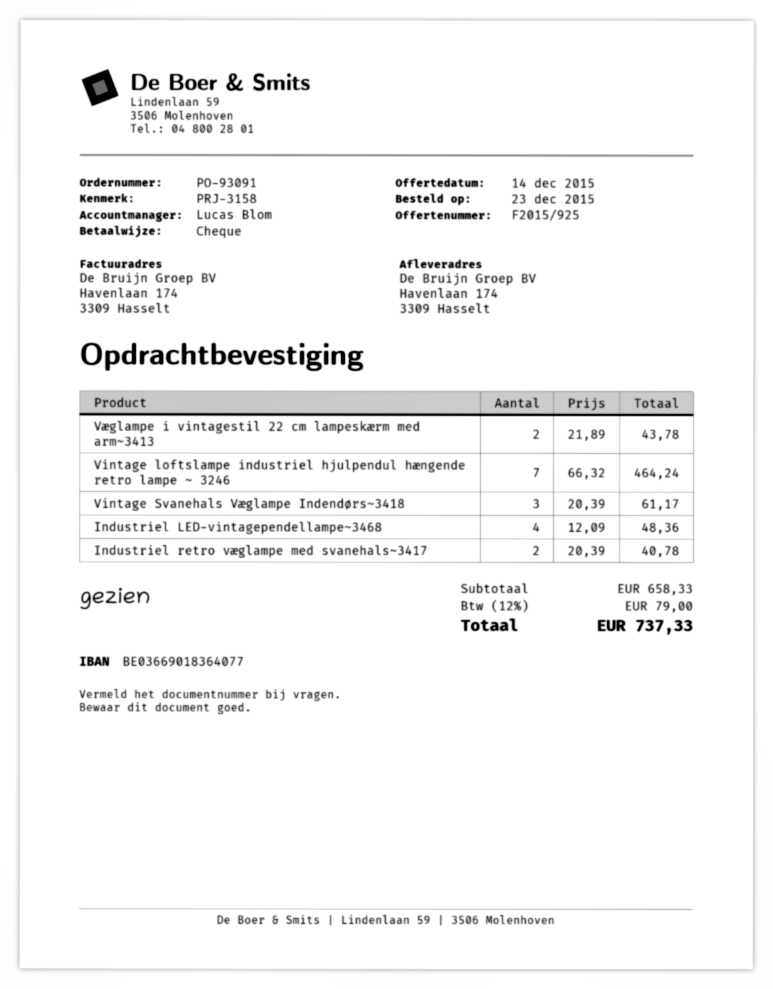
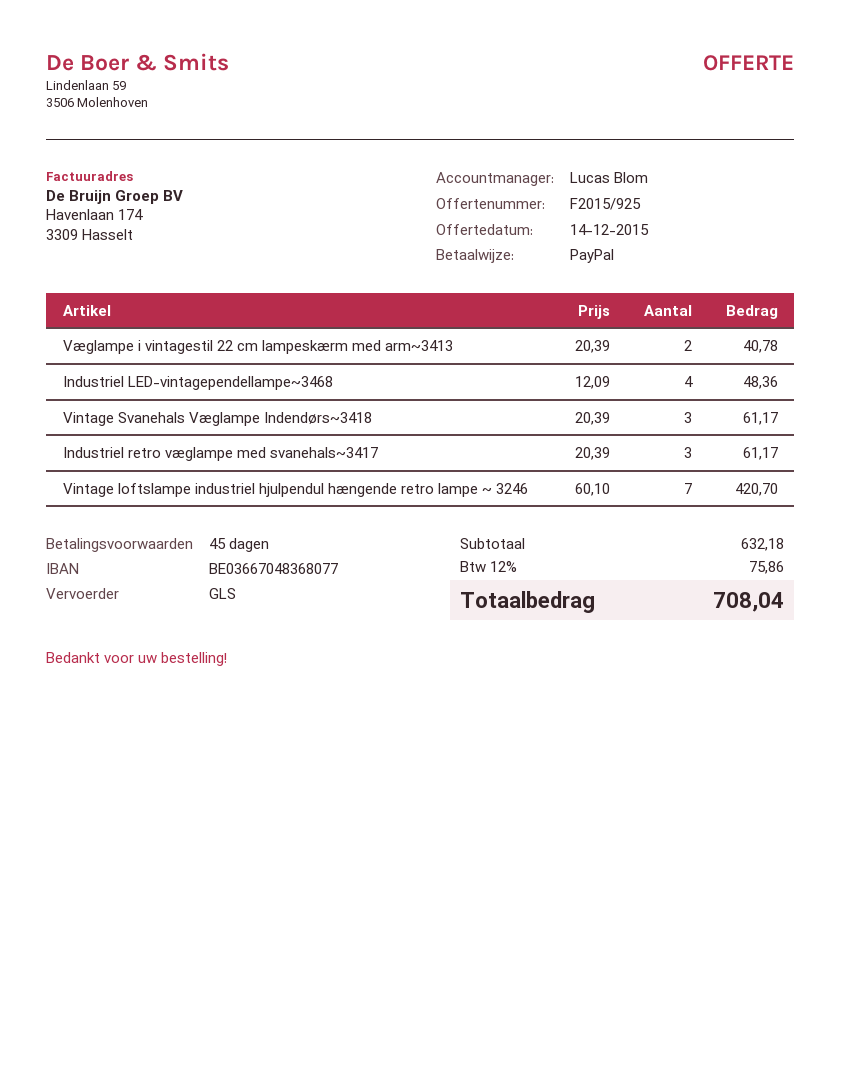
payment method: cheque -> PayPal
bank account: BE03669018364077 -> BE03667048368077
Væglampe i vintagestil 22 cm lampeskærm med arm~3413: 2 x 21.89 = 43.78 -> 2 x 20.39 = 40.78
Vintage loftslampe industriel hjulpendul hængende retro lampe ~ 3246: 7 x 66.32 = 464.24 -> 7 x 60.10 = 420.70
Industriel retro væglampe med svanehals~3417: 2 x 20.39 = 40.78 -> 3 x 20.39 = 61.17
subtotal: 658.33 -> 632.18
tax: 12% = 79.00 -> 12% = 75.86
total: 737.33 -> 708.04

